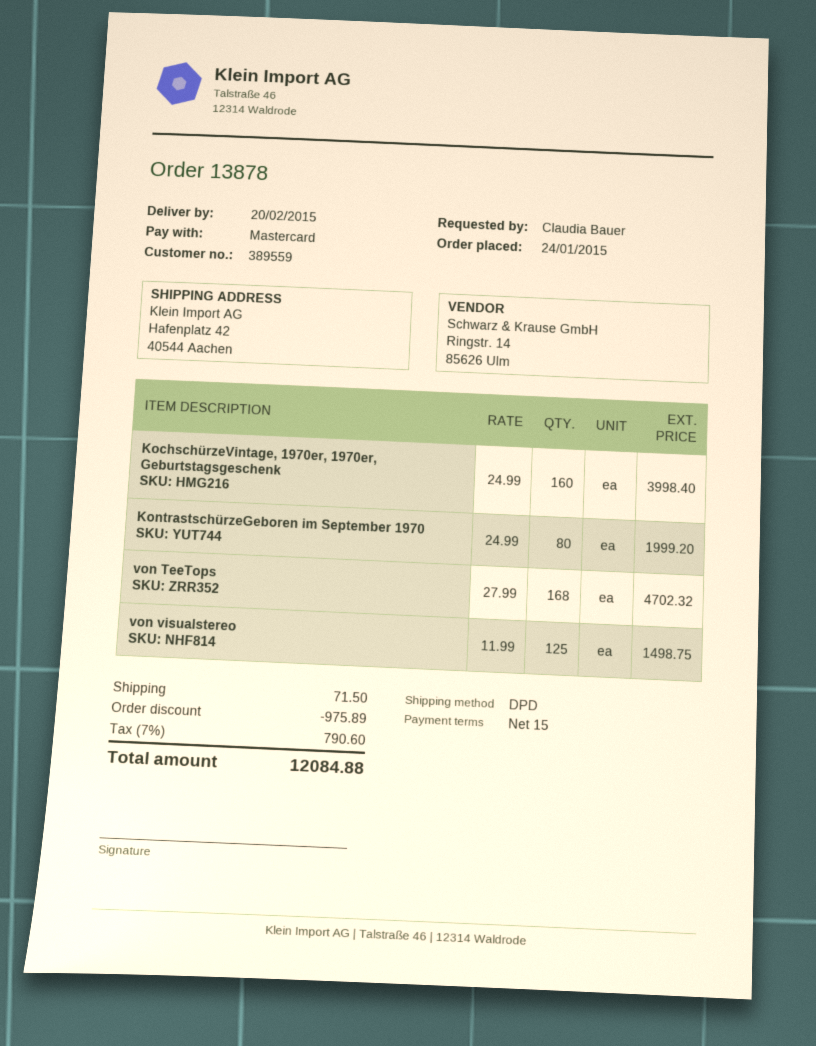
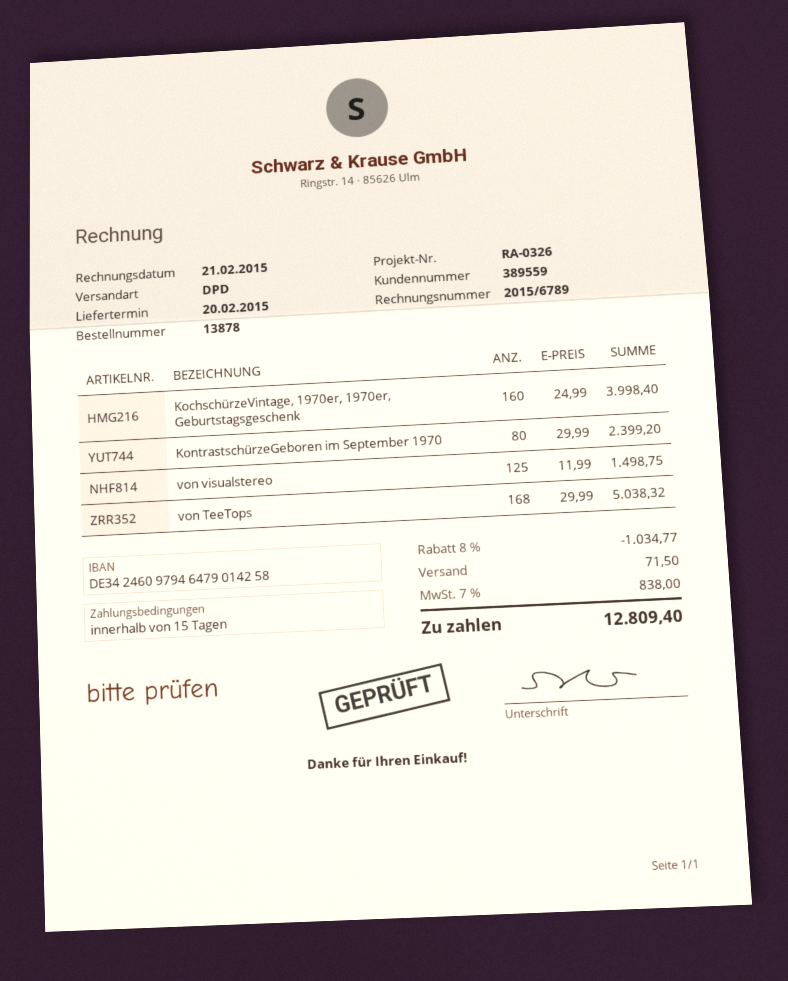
KontrastschürzeGeboren im September 1970: 80 x 24.99 = 1999.20 -> 80 x 29.99 = 2399.20
von TeeTops: 168 x 27.99 = 4702.32 -> 168 x 29.99 = 5038.32
discount: 975.89 -> 1034.77
tax: 7% = 790.60 -> 7% = 838.00
total: 12084.88 -> 12809.40

